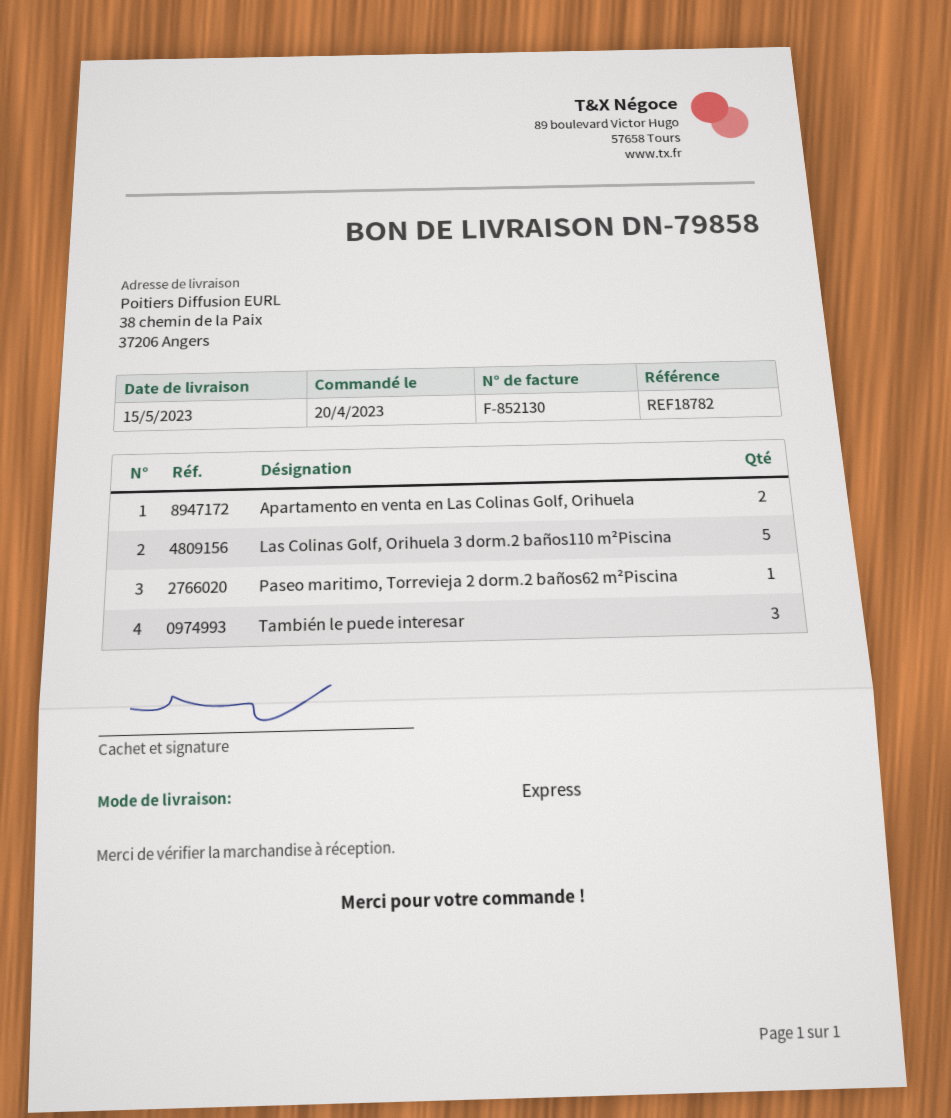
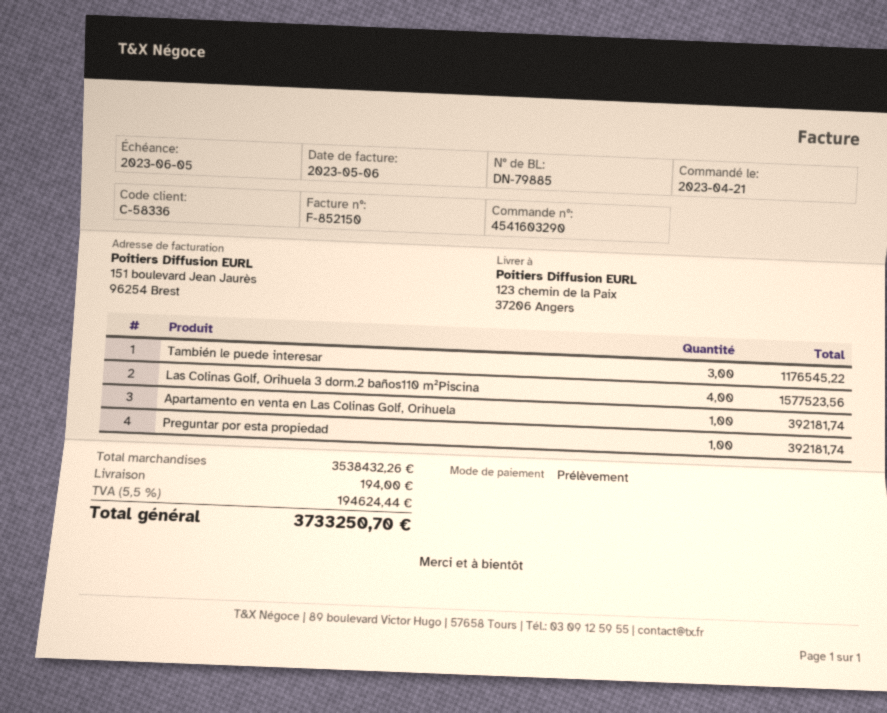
order date: 2023-04-20 -> 2023-04-21
delivery note number: DN-79858 -> DN-79885
invoice number: F-852130 -> F-852150
ship to: 38 chemin de la Paix, 37206 Angers -> 123 chemin de la Paix, 37206 Angers
Apartamento en venta en Las Colinas Golf, Orihuela: 2 -> 1
Las Colinas Golf, Orihuela 3 dorm.2 baños110 m²Piscina: 5 -> 4
Paseo maritimo, Torrevieja 2 dorm.2 baños62 m²Piscina: 1 -> none
Preguntar por esta propiedad: none -> 1

